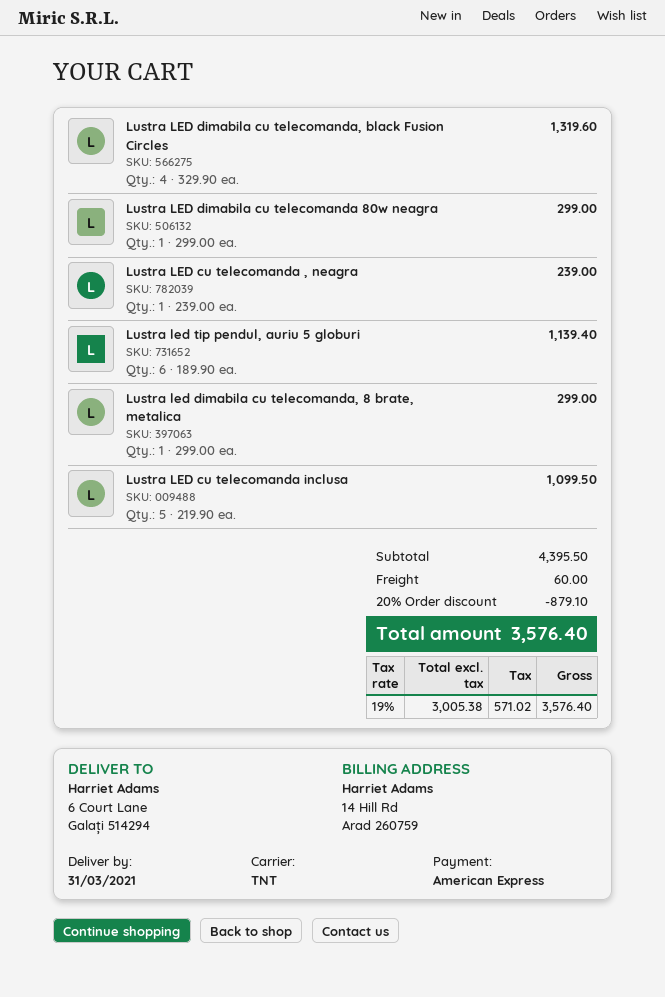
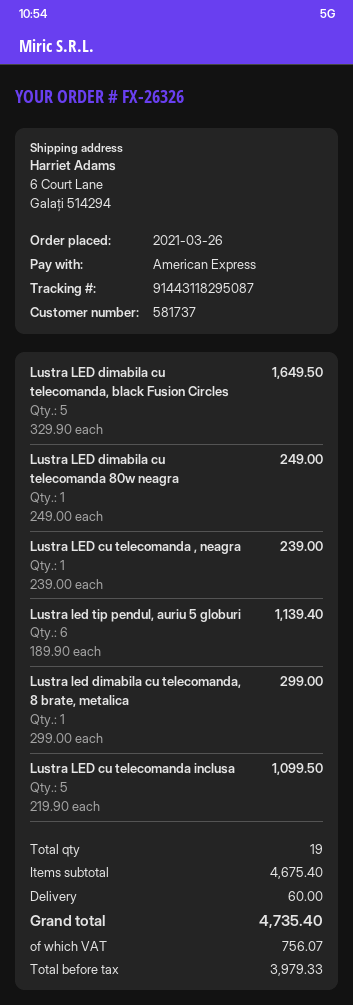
Lustra LED dimabila cu telecomanda, black Fusion Circles: 4 x 329.90 = 1319.60 -> 5 x 329.90 = 1649.50
Lustra LED dimabila cu telecomanda 80w neagra: 1 x 299.00 = 299.00 -> 1 x 249.00 = 249.00
subtotal: 4395.50 -> 4675.40
discount: 20% = 879.10 -> none
net: 3005.38 -> 3979.33
tax: 571.02 -> 756.07
total: 3576.40 -> 4735.40

